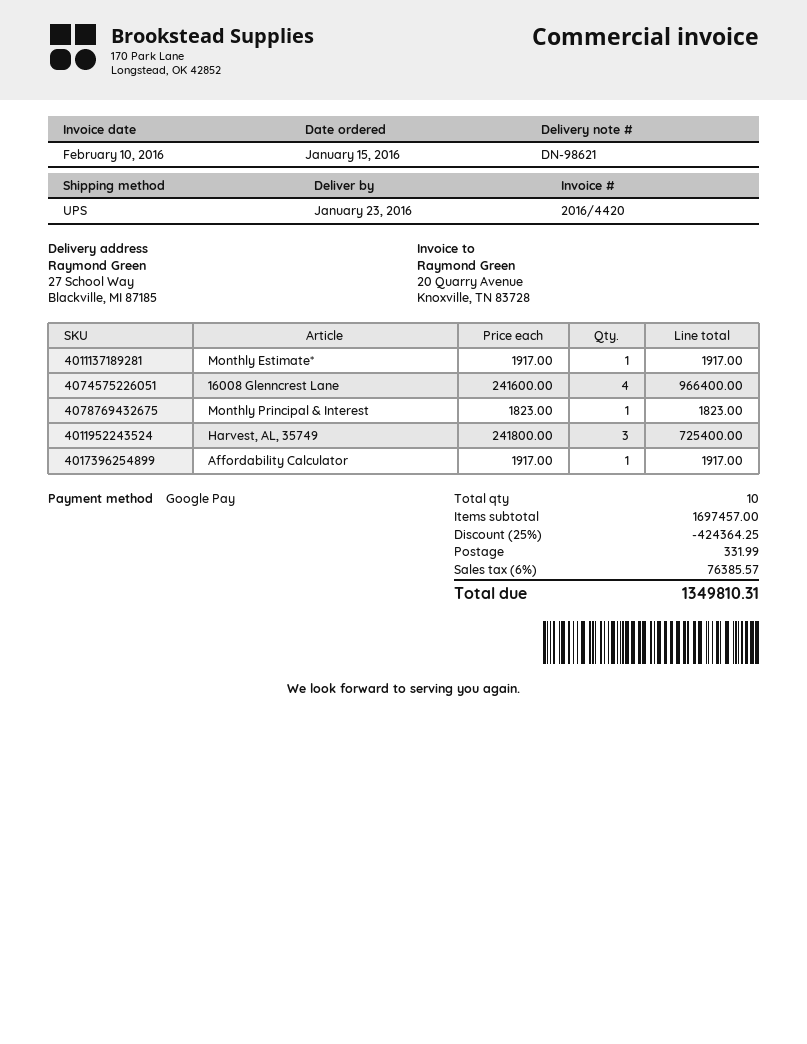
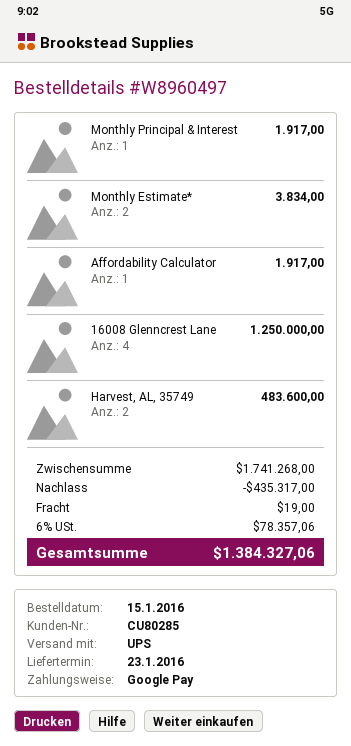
Monthly Estimate*: 1 for 1917.00 -> 2 for 3834.00
16008 Glenncrest Lane: 4 for 966400.00 -> 4 for 1250000.00
Monthly Principal & Interest: 1 for 1823.00 -> 1 for 1917.00
Harvest, AL, 35749: 3 for 725400.00 -> 2 for 483600.00
subtotal: 1697457.00 -> 1741268.00
discount: 424364.25 -> 435317.00
shipping: 331.99 -> 19.00
tax: 6% = 76385.57 -> 6% = 78357.06
total: 1349810.31 -> 1384327.06

